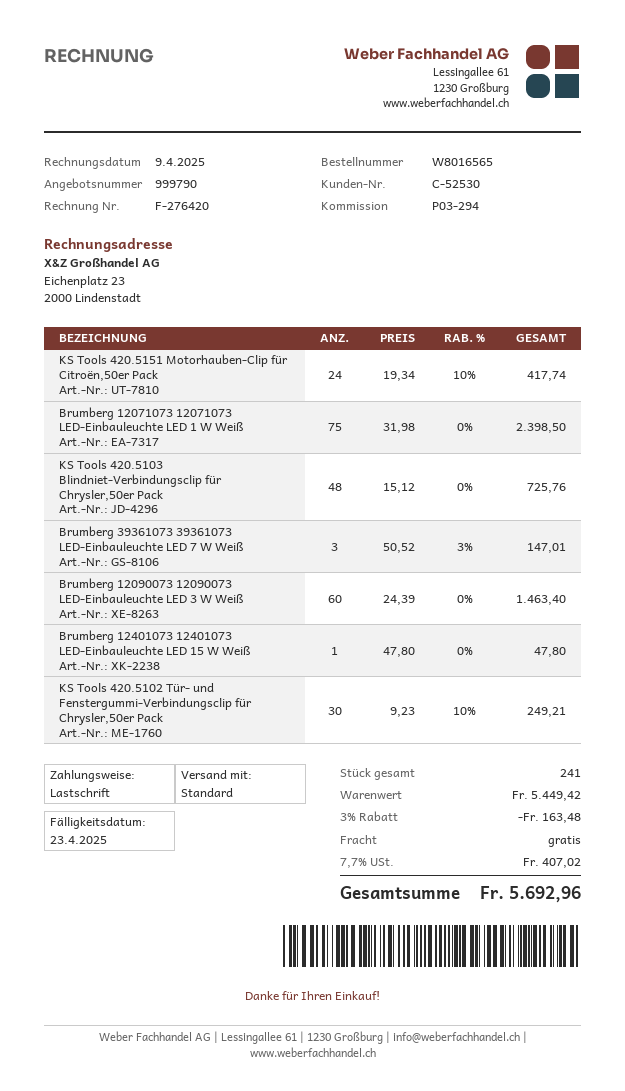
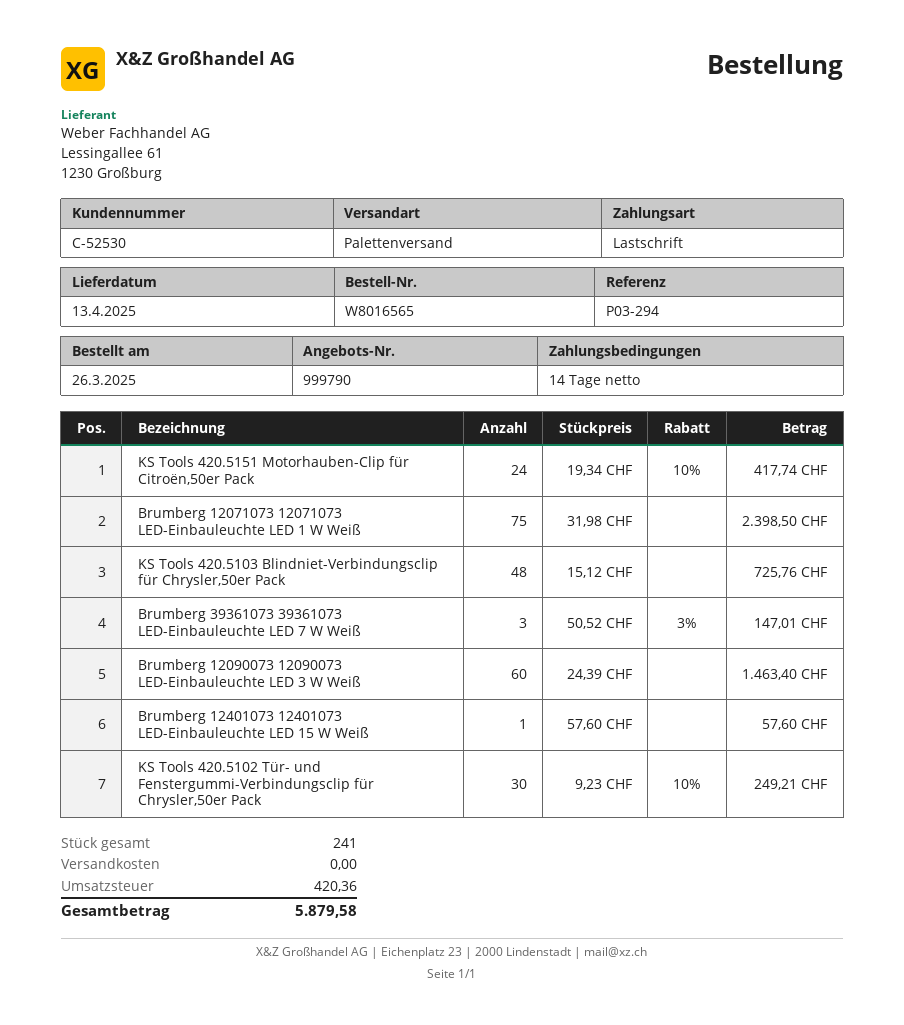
shipping method: standard -> pallet freight
Brumberg 12401073 12401073 LED-Einbauleuchte LED 15 W Weiß: 1 x 47.80 = 47.80 -> 1 x 57.60 = 57.60
discount: 3% = 163.48 -> none
tax: 407.02 -> 420.36
total: 5692.96 -> 5879.58

